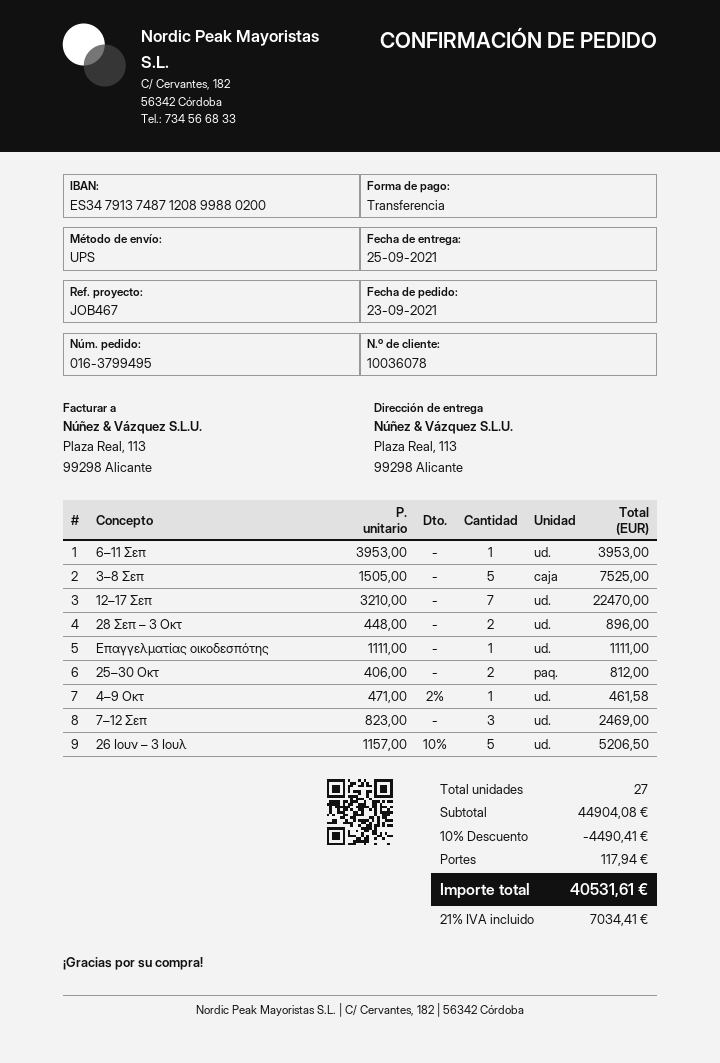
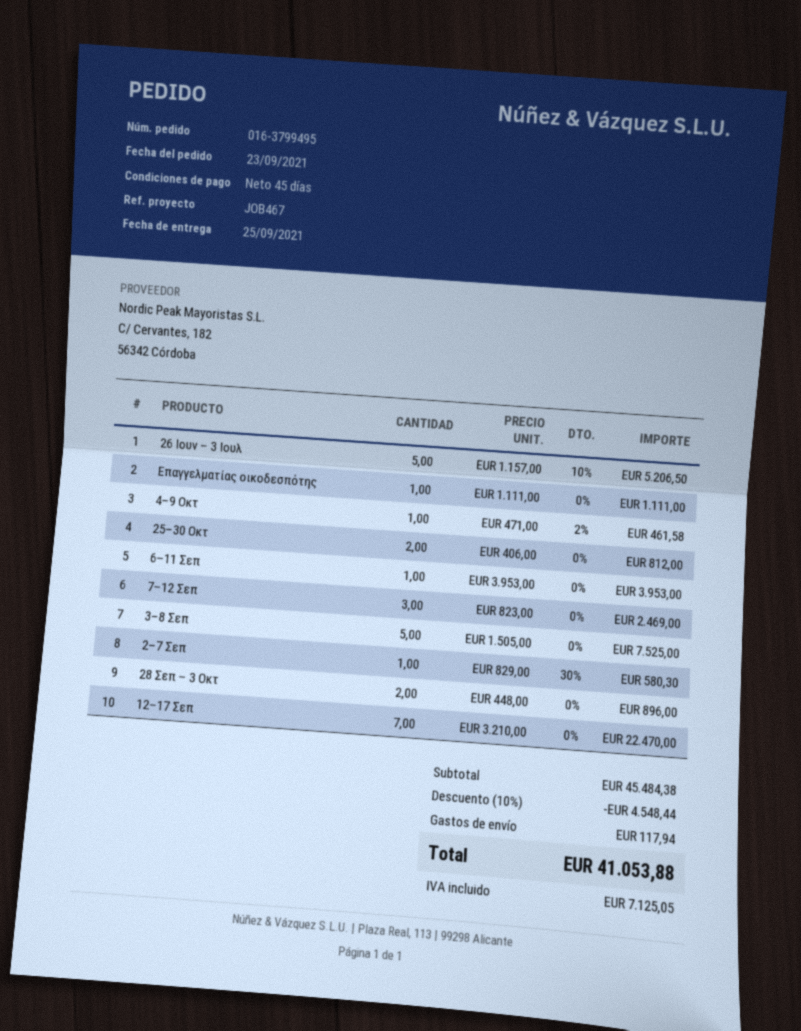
2–7 Σεπ: none -> 1 x 829.00 - 30% = 580.30
subtotal: 44904.08 -> 45484.38
discount: 10% = 4490.41 -> 10% = 4548.44
tax: 7034.41 -> 7125.05
total: 40531.61 -> 41053.88

